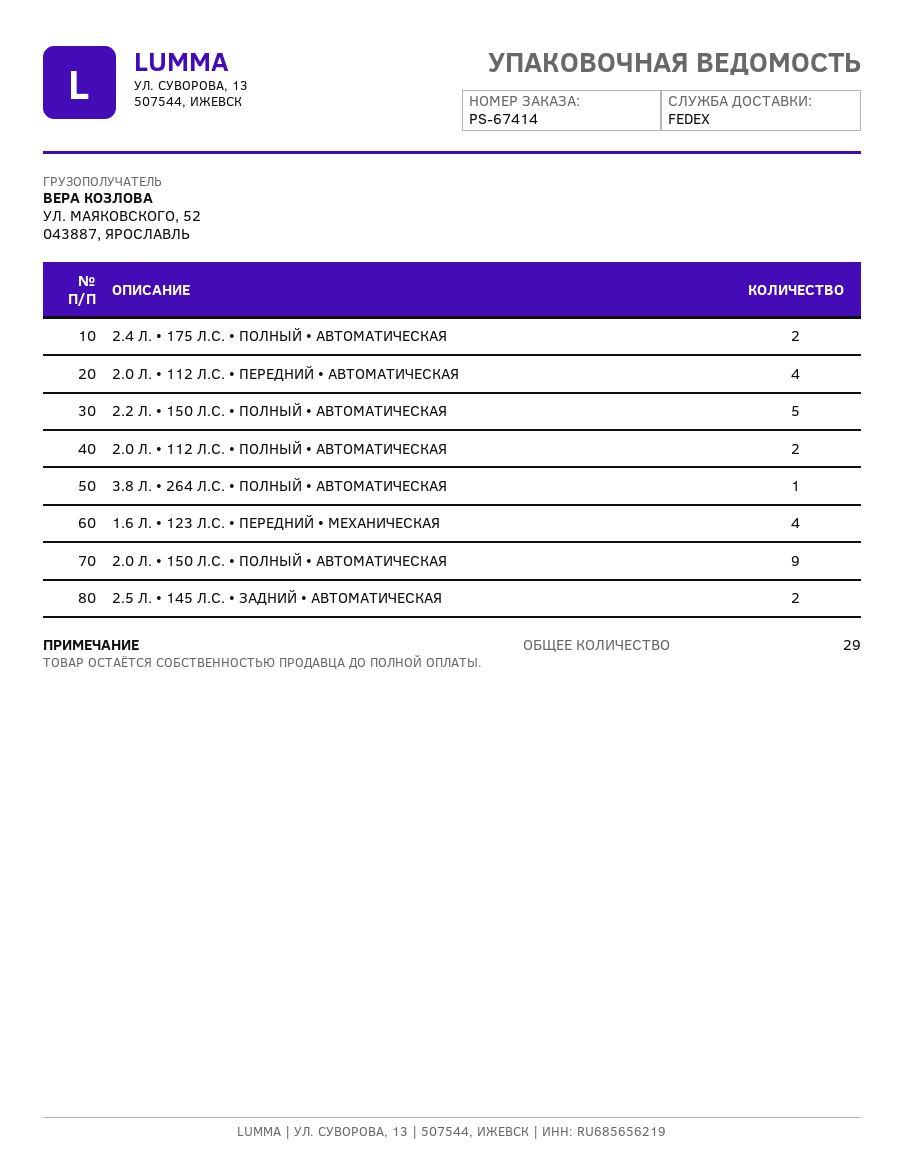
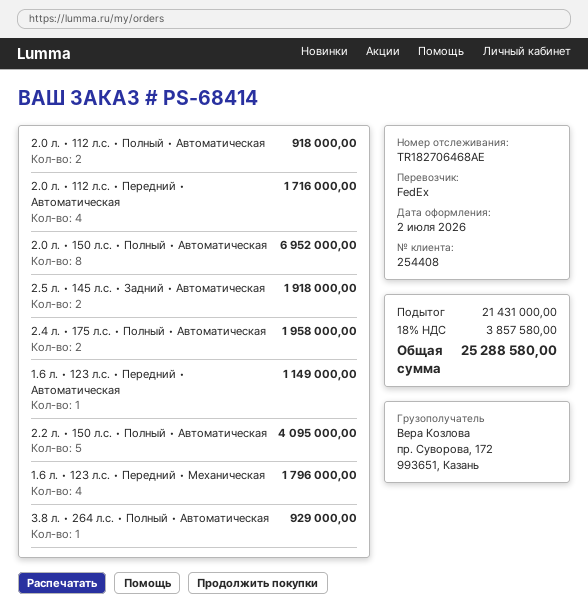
order number: PS-67414 -> PS-68414
ship to: УЛ. МАЯКОВСКОГО, 52, 043887, ЯРОСЛАВЛЬ -> пр. Суворова, 172, 993651, Казань
2.0 Л. • 150 Л.С. • ПОЛНЫЙ • АВТОМАТИЧЕСКАЯ: 9 -> 8
1.6 л. • 123 л.с. • Передний • Автоматическая: none -> 1

